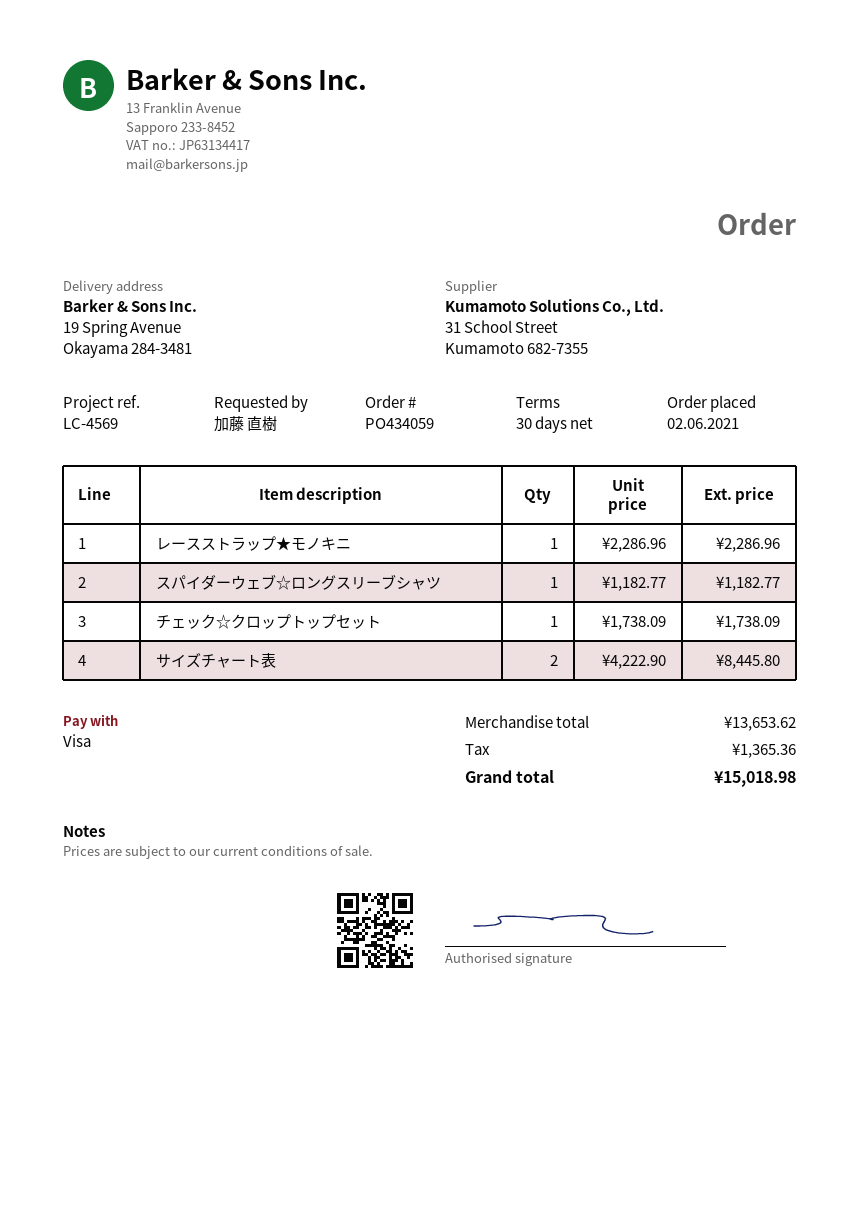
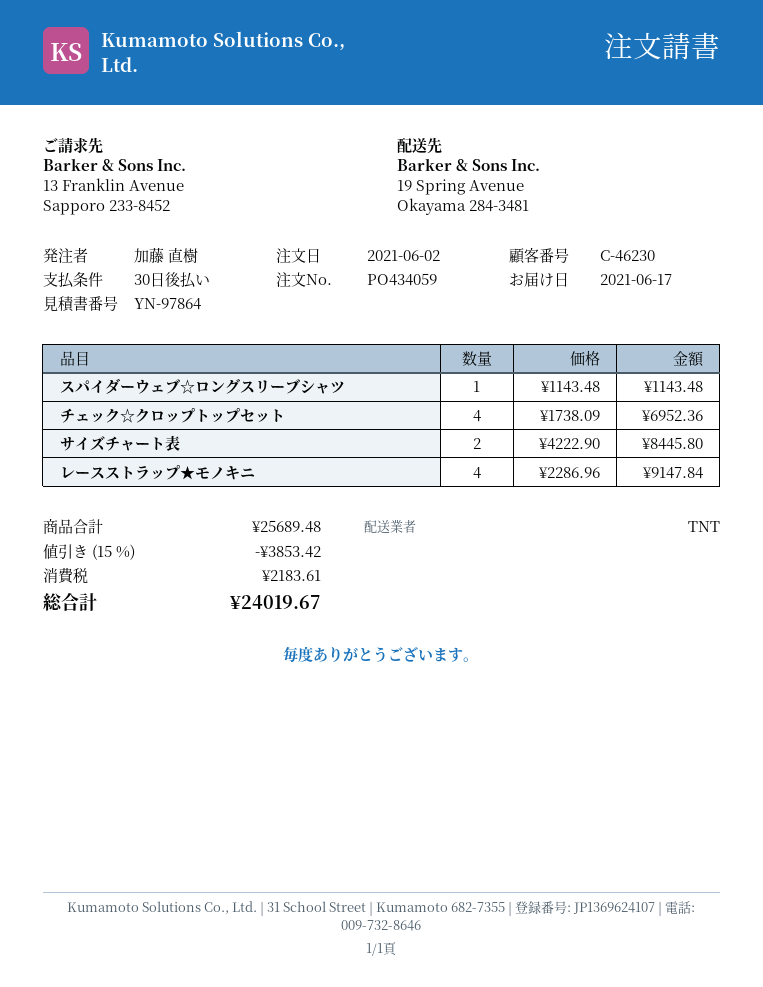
レースストラップ★モノキニ: 1 x 2286.96 = 2286.96 -> 4 x 2286.96 = 9147.84
スパイダーウェブ☆ロングスリーブシャツ: 1 x 1182.77 = 1182.77 -> 1 x 1143.48 = 1143.48
チェック☆クロップトップセット: 1 x 1738.09 = 1738.09 -> 4 x 1738.09 = 6952.36
subtotal: 13653.62 -> 25689.48
discount: none -> 15% = 3853.42
tax: 1365.36 -> 2183.61
total: 15018.98 -> 24019.67

